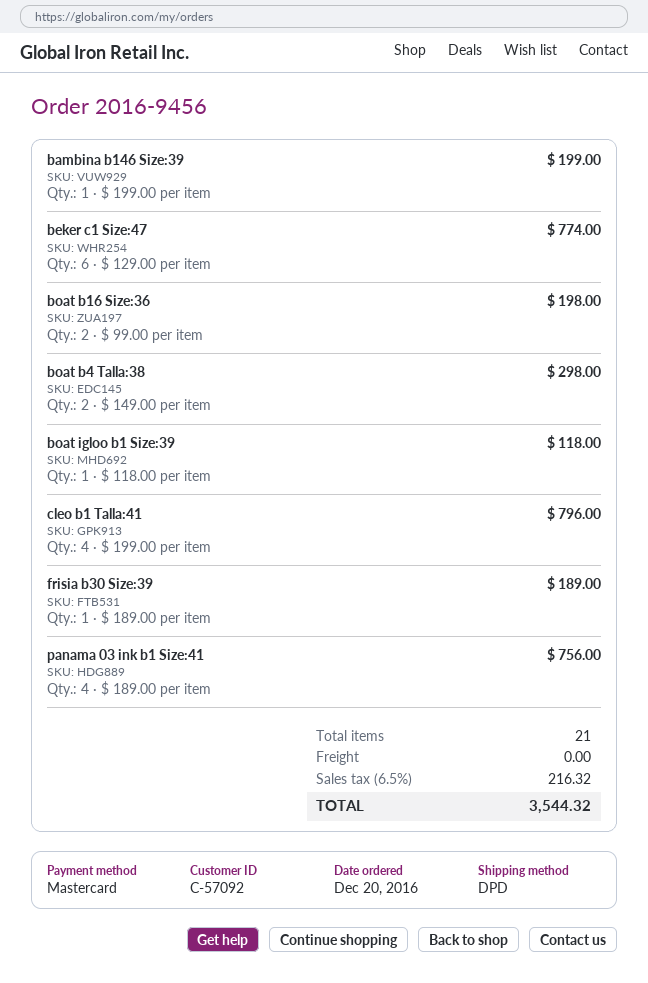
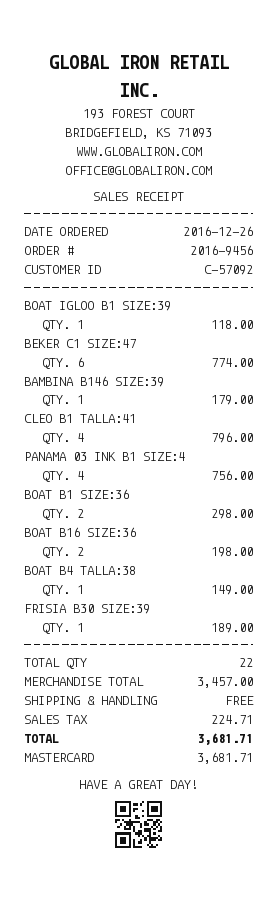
order date: 2016-12-20 -> 2016-12-26
bambina b146 Size:39: 1 for 199.00 -> 1 for 179.00
boat b4 Talla:38: 2 for 298.00 -> 1 for 149.00
BOAT B1 SIZE:36: none -> 2 for 298.00
total quantity: 21 -> 22
tax: 216.32 -> 224.71
total: 3544.32 -> 3681.71

